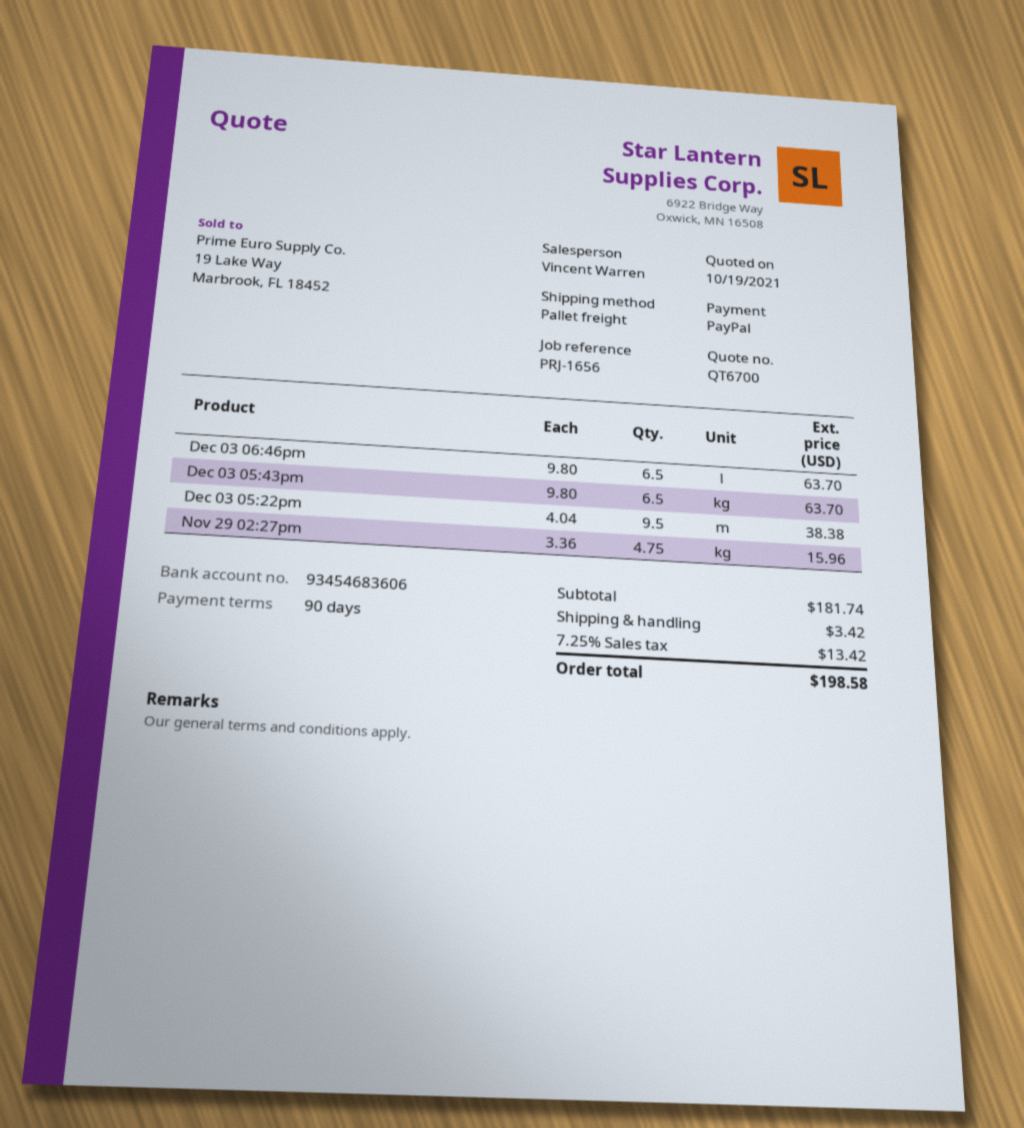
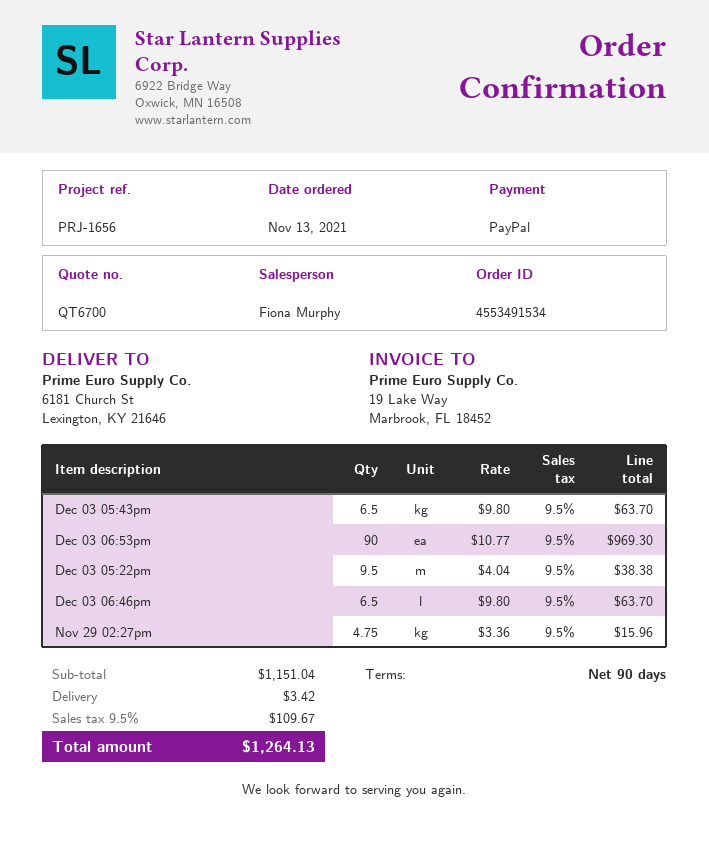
sales rep: Vincent Warren -> Fiona Murphy
Dec 03 06:53pm: none -> 90 x 10.77 = 969.30
subtotal: 181.74 -> 1151.04
tax: 7.25% = 13.42 -> 9.5% = 109.67
total: 198.58 -> 1264.13

